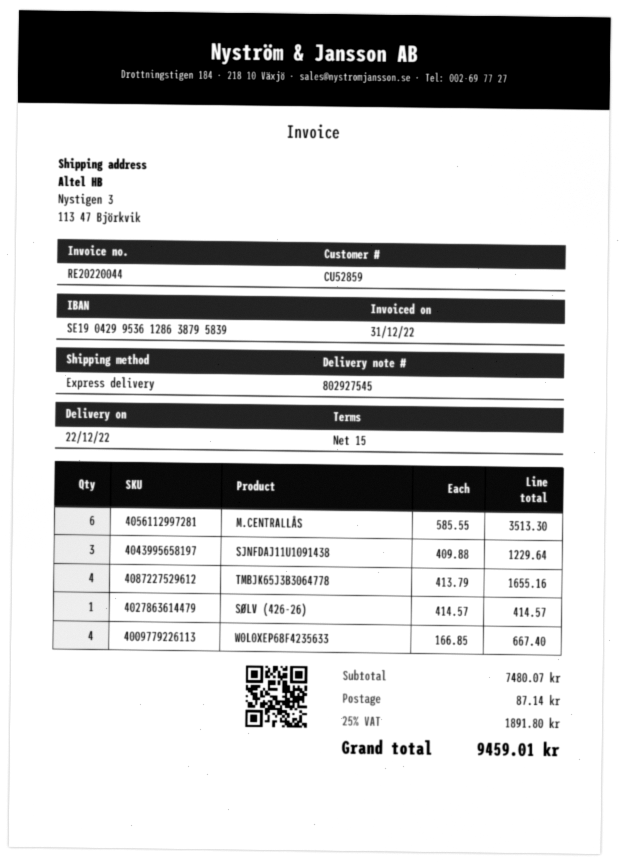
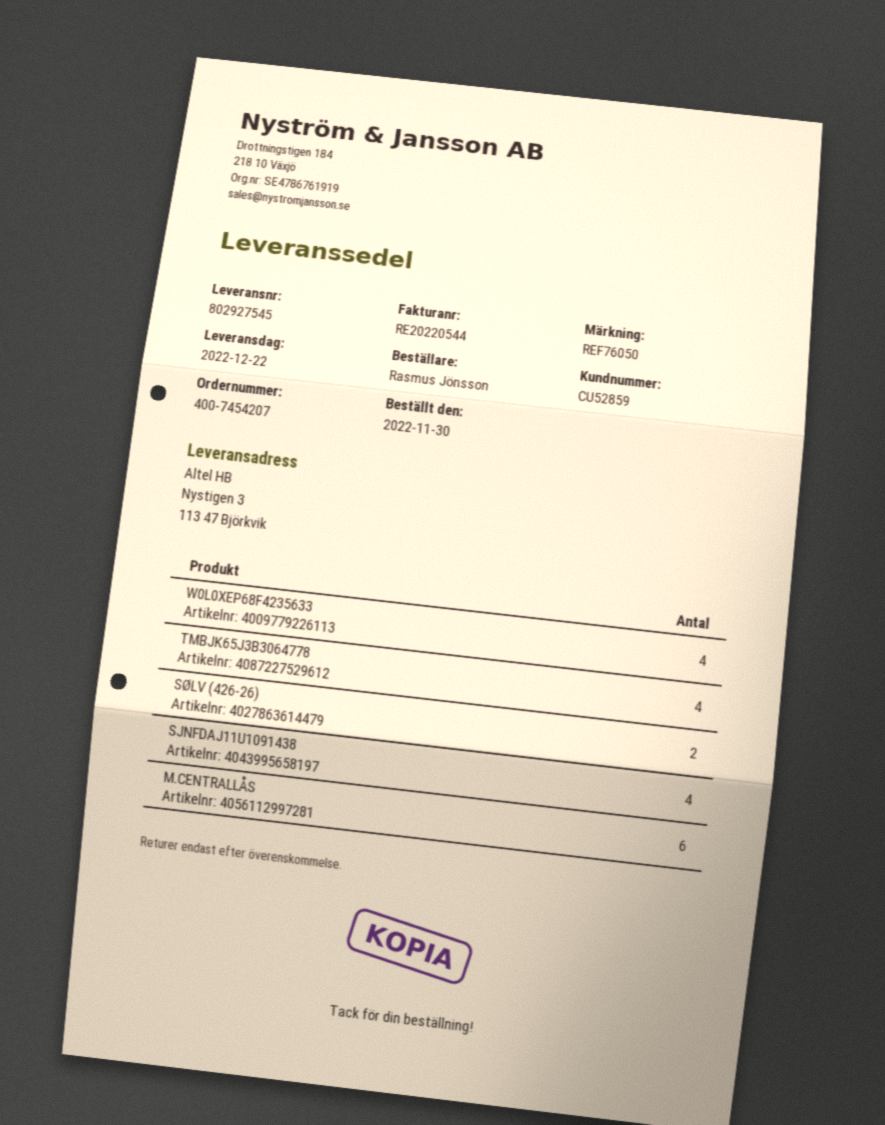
invoice number: RE20220044 -> RE20220544
SJNFDAJ11U1091438: 3 -> 4
SØLV (426-26): 1 -> 2

